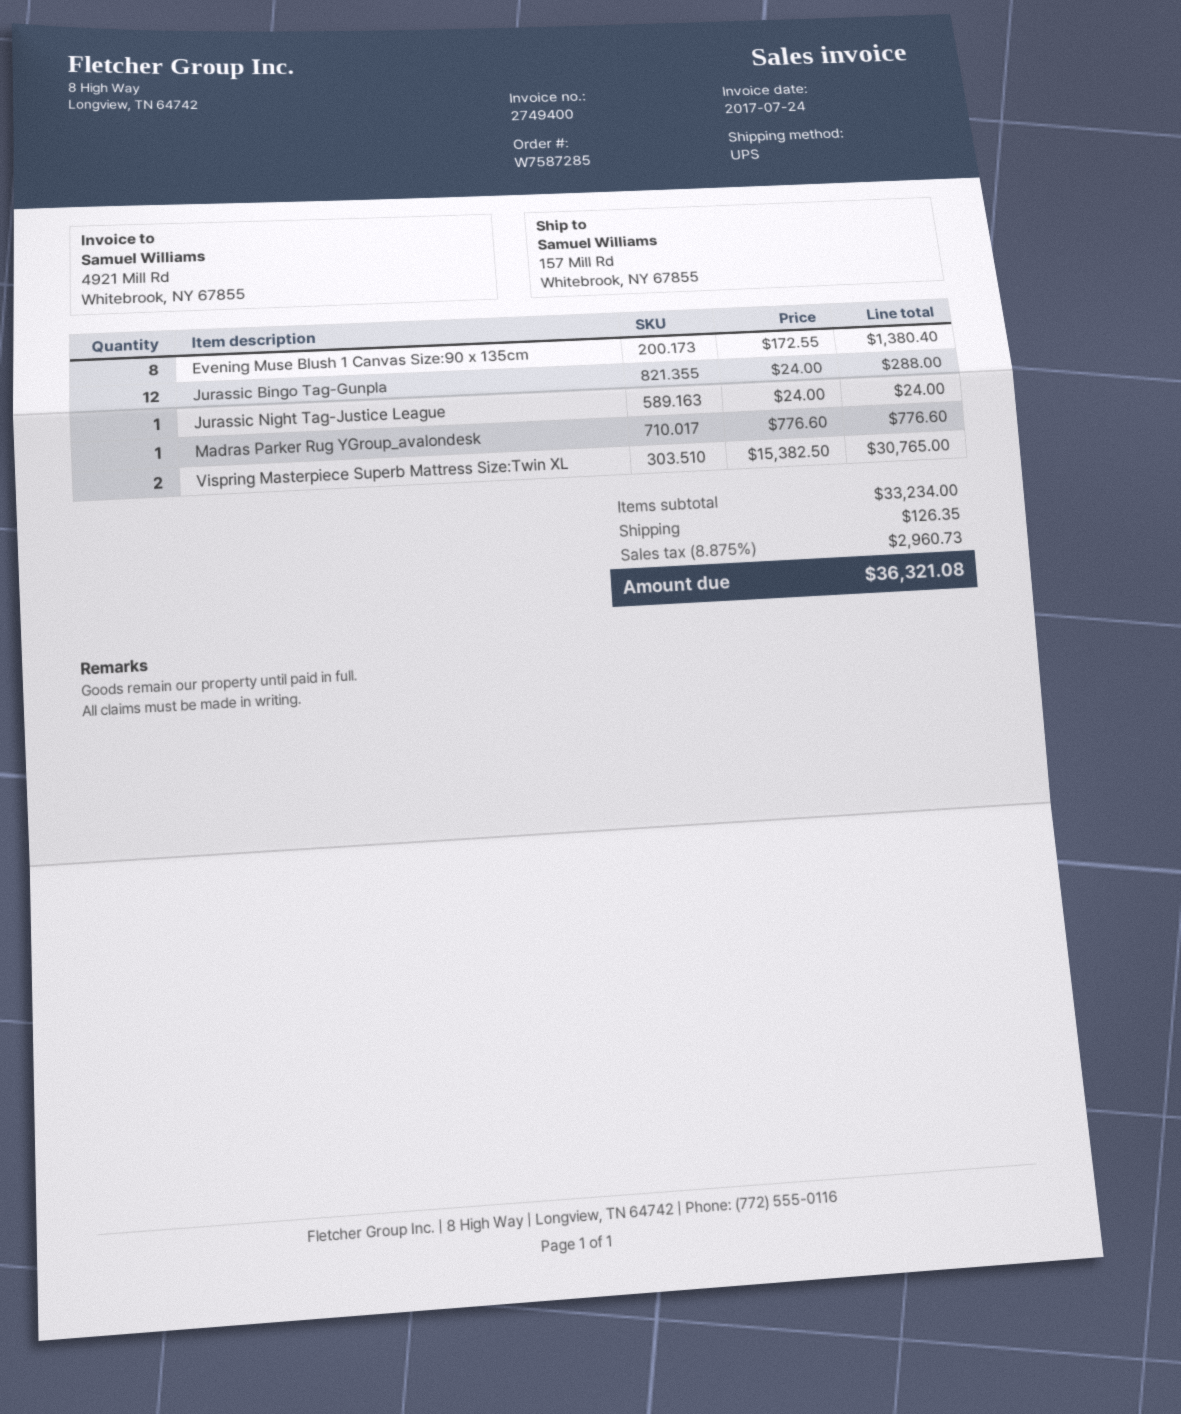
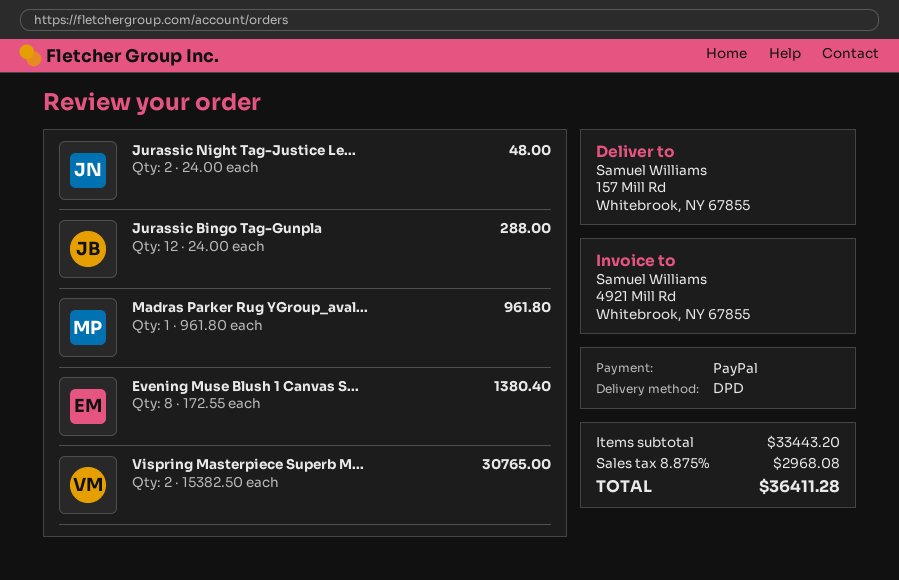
shipping method: UPS -> DPD
Jurassic Night Tag-Justice League: 1 x 24.00 = 24.00 -> 2 x 24.00 = 48.00
Madras Parker Rug YGroup_avalondesk: 1 x 776.60 = 776.60 -> 1 x 961.80 = 961.80
subtotal: 33234.00 -> 33443.20
shipping: 126.35 -> none
tax: 8.875% = 2960.73 -> 8.875% = 2968.08
total: 36321.08 -> 36411.28

